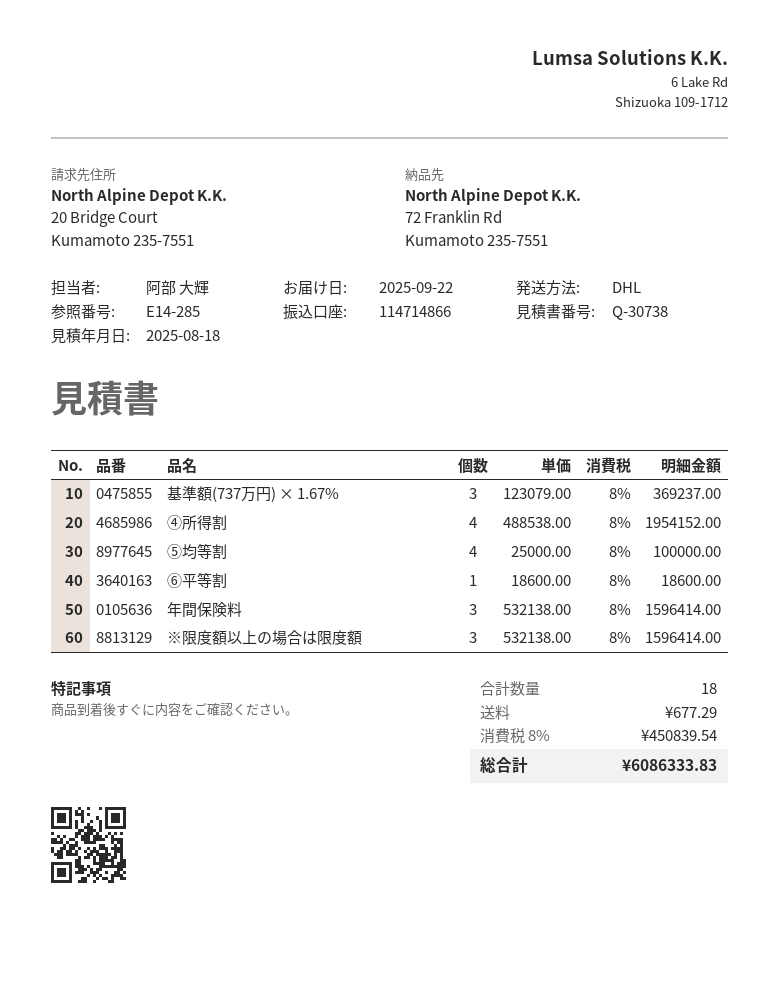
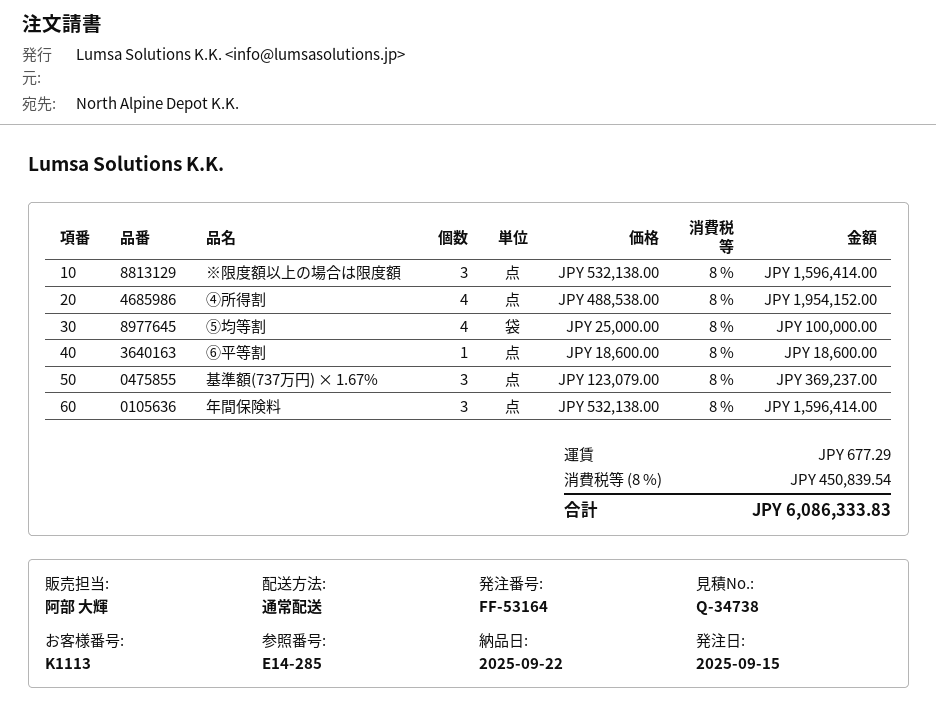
quote number: Q-30738 -> Q-34738
shipping method: DHL -> standard

